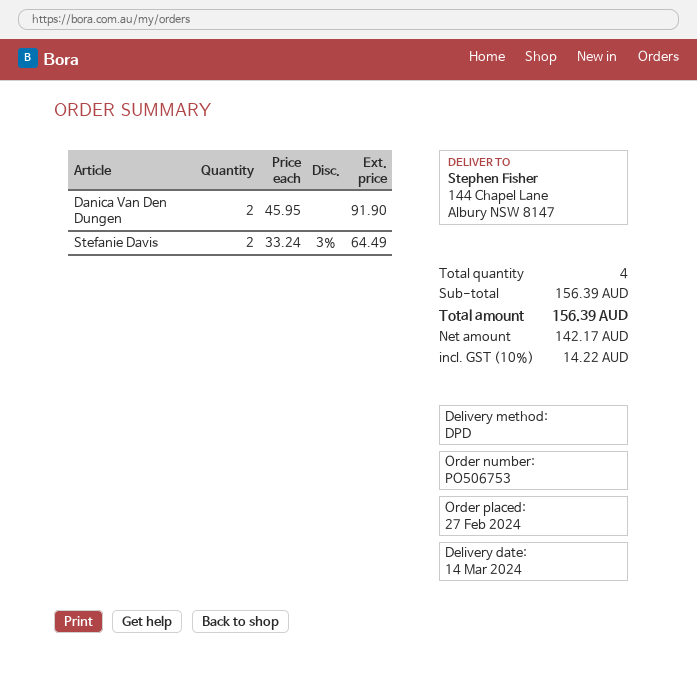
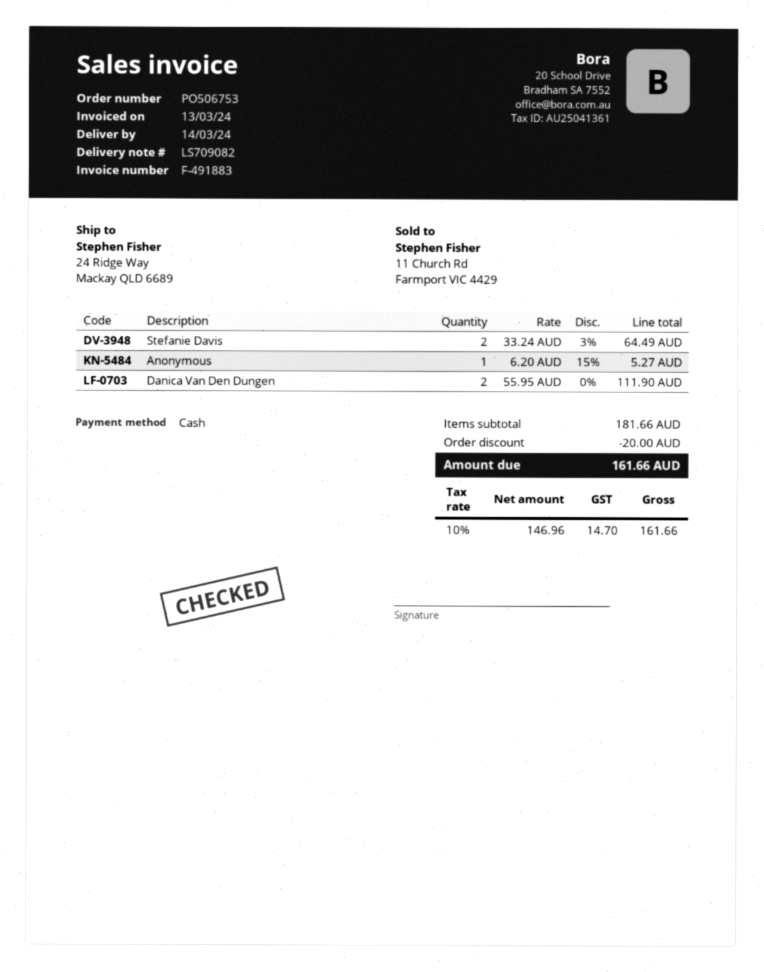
ship to: 144 Chapel Lane, Albury NSW 8147 -> 24 Ridge Way, Mackay QLD 6689
Danica Van Den Dungen: 2 x 45.95 = 91.90 -> 2 x 55.95 = 111.90
Anonymous: none -> 1 x 6.20 - 15% = 5.27
subtotal: 156.39 -> 181.66
discount: none -> 20.00
net: 142.17 -> 146.96
tax: 10% = 14.22 -> 10% = 14.70
total: 156.39 -> 161.66

